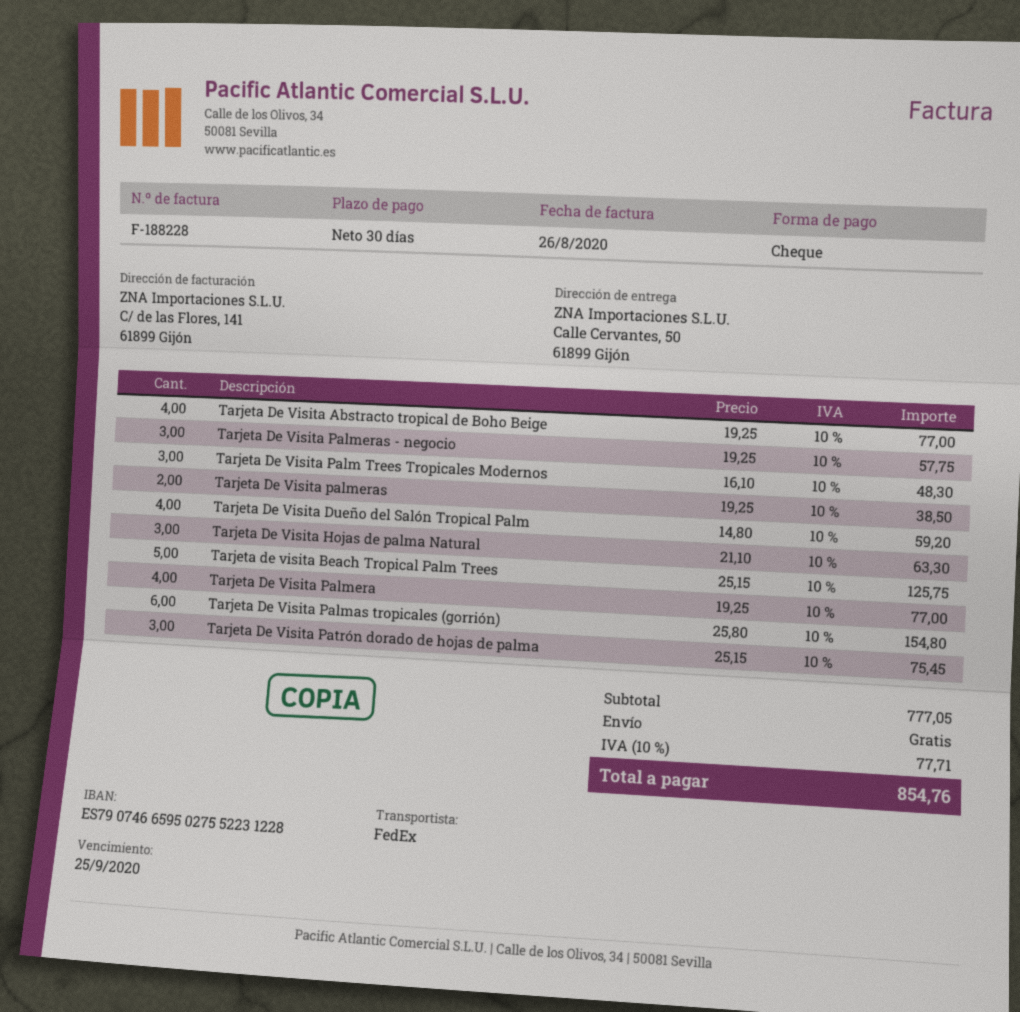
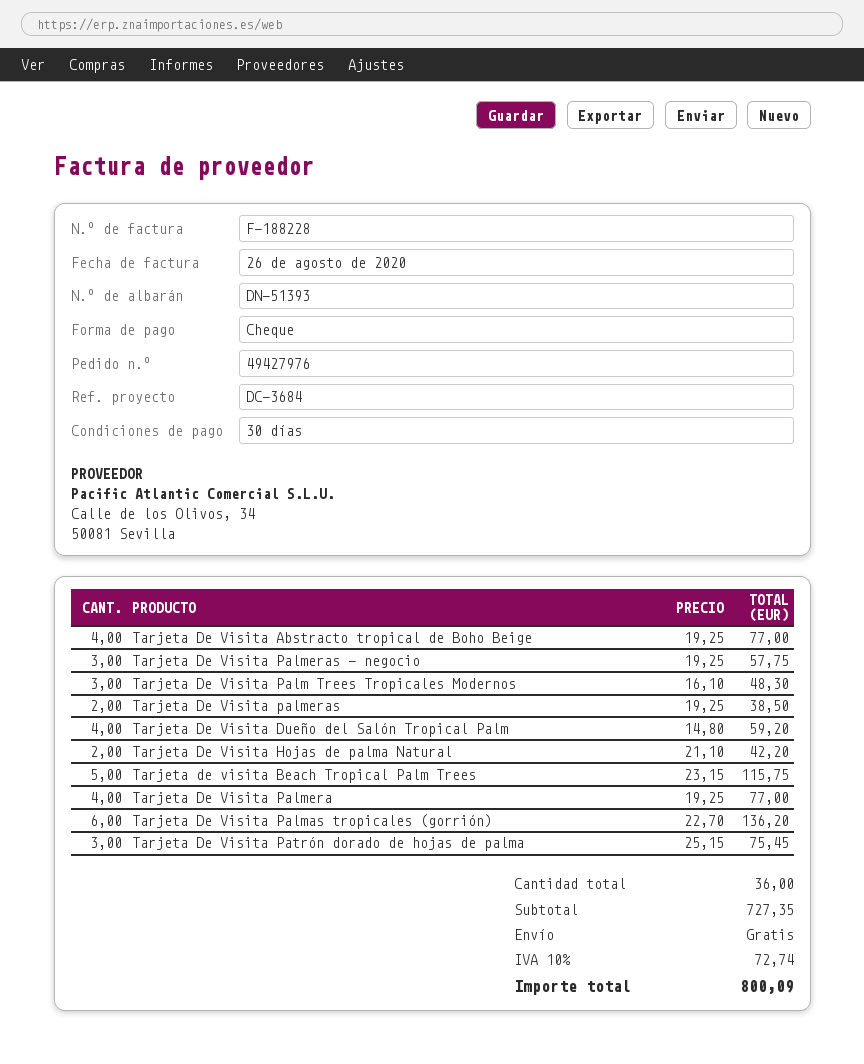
Tarjeta De Visita Hojas de palma Natural: 3 x 21.10 = 63.30 -> 2 x 21.10 = 42.20
Tarjeta de visita Beach Tropical Palm Trees: 5 x 25.15 = 125.75 -> 5 x 23.15 = 115.75
Tarjeta De Visita Palmas tropicales (gorrión): 6 x 25.80 = 154.80 -> 6 x 22.70 = 136.20
subtotal: 777.05 -> 727.35
tax: 10% = 77.71 -> 10% = 72.74
total: 854.76 -> 800.09

